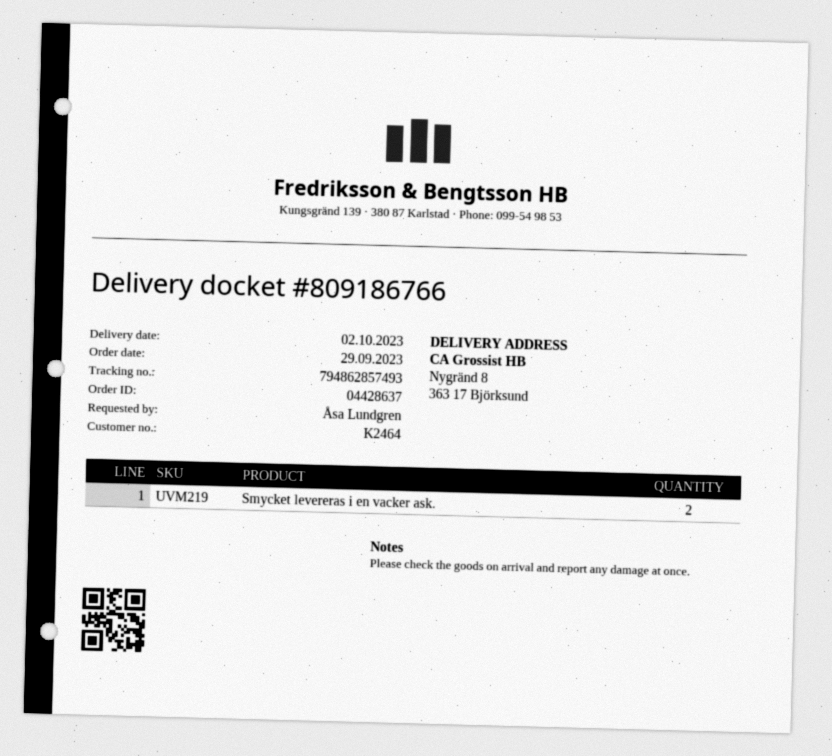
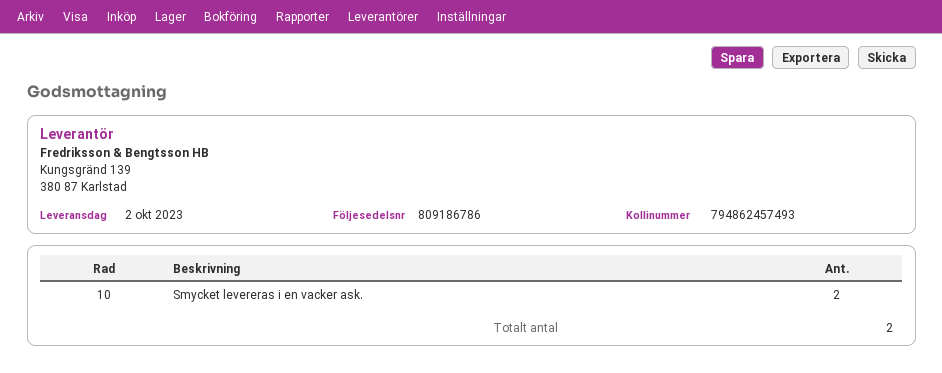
delivery note number: 809186766 -> 809186786
tracking number: 794862857493 -> 794862457493

